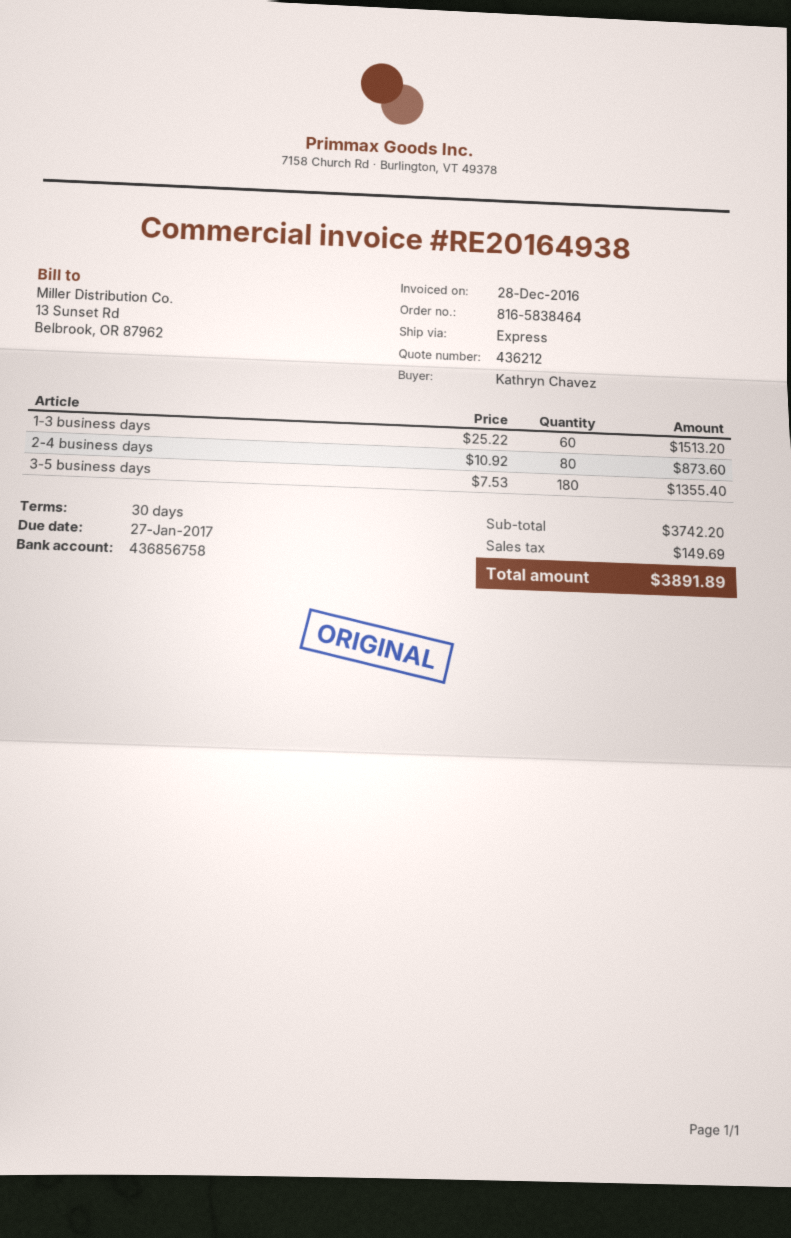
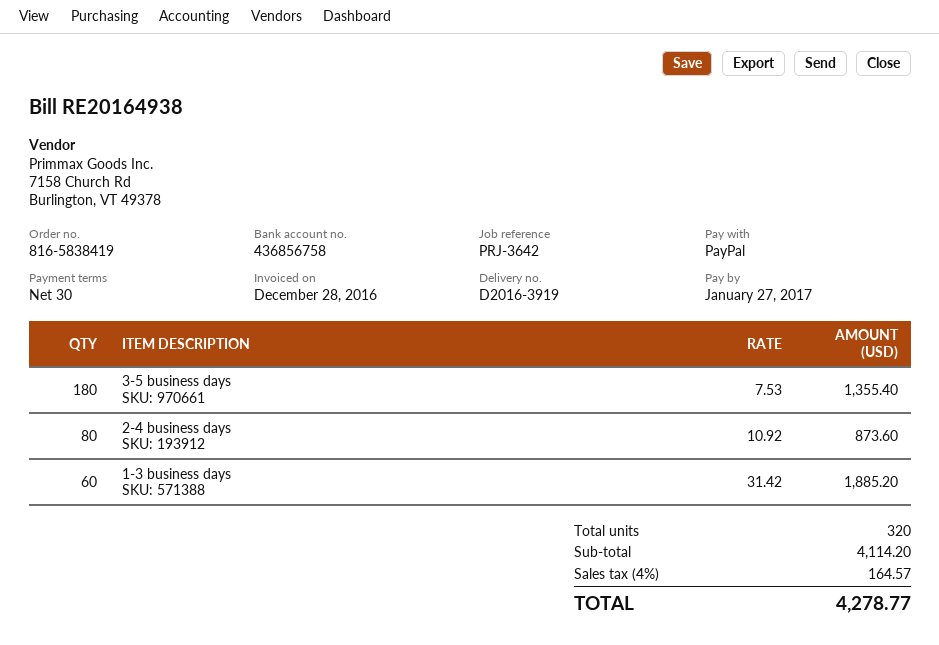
order number: 816-5838464 -> 816-5838419
1-3 business days: 60 x 25.22 = 1513.20 -> 60 x 31.42 = 1885.20
subtotal: 3742.20 -> 4114.20
tax: 149.69 -> 164.57
total: 3891.89 -> 4278.77

